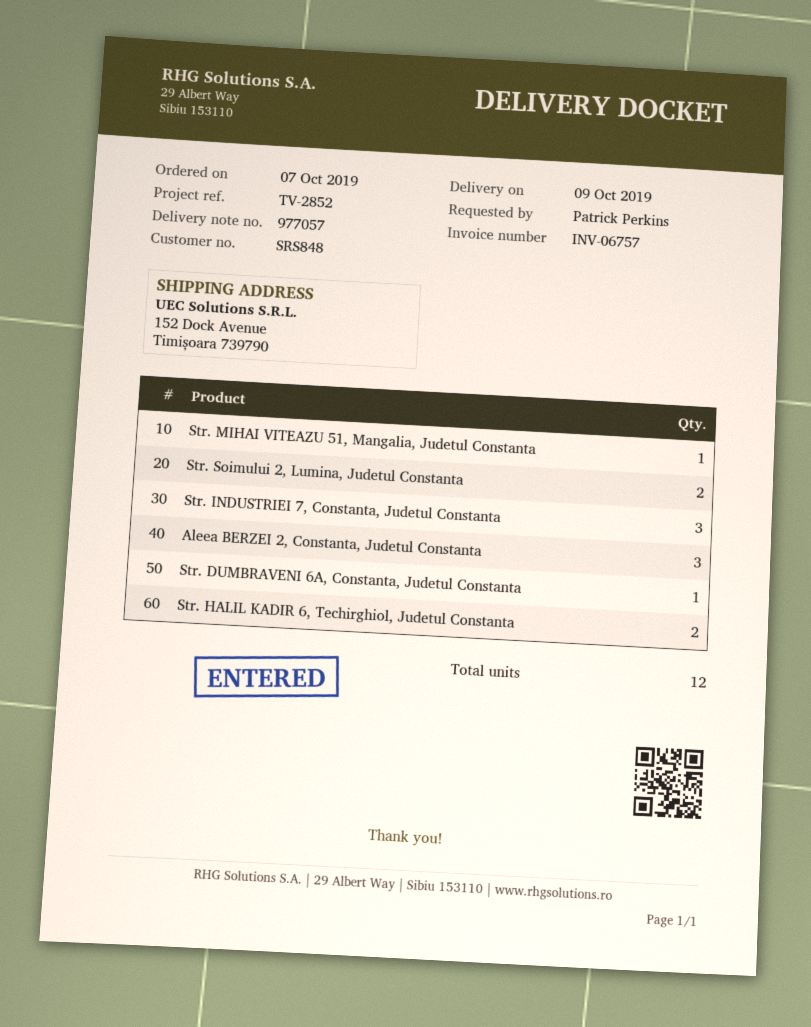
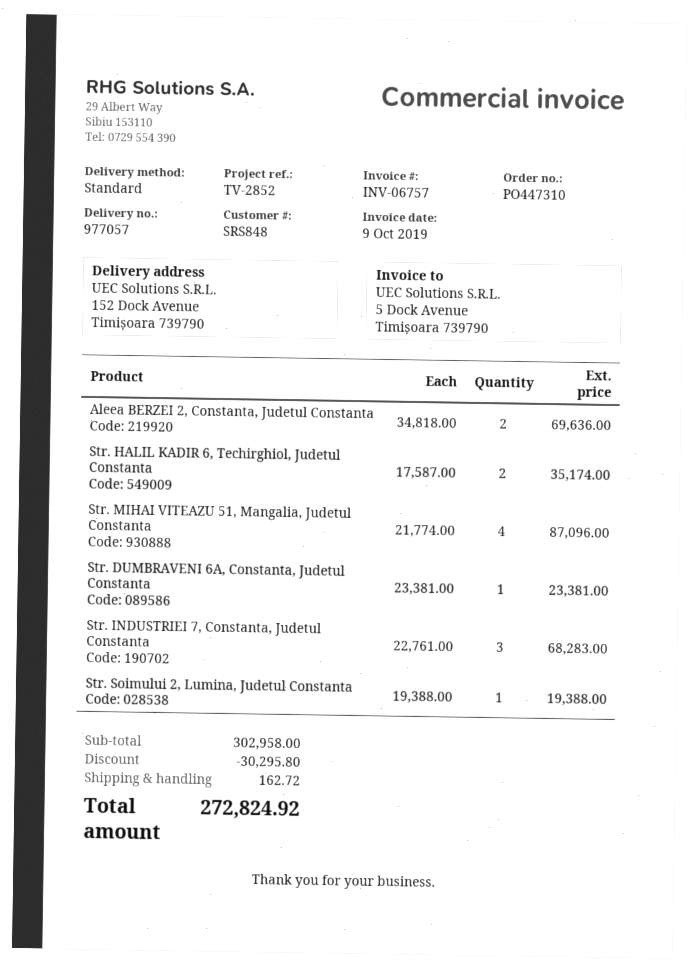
Str. MIHAI VITEAZU 51, Mangalia, Judetul Constanta: 1 -> 4
Str. Soimului 2, Lumina, Judetul Constanta: 2 -> 1
Aleea BERZEI 2, Constanta, Judetul Constanta: 3 -> 2

